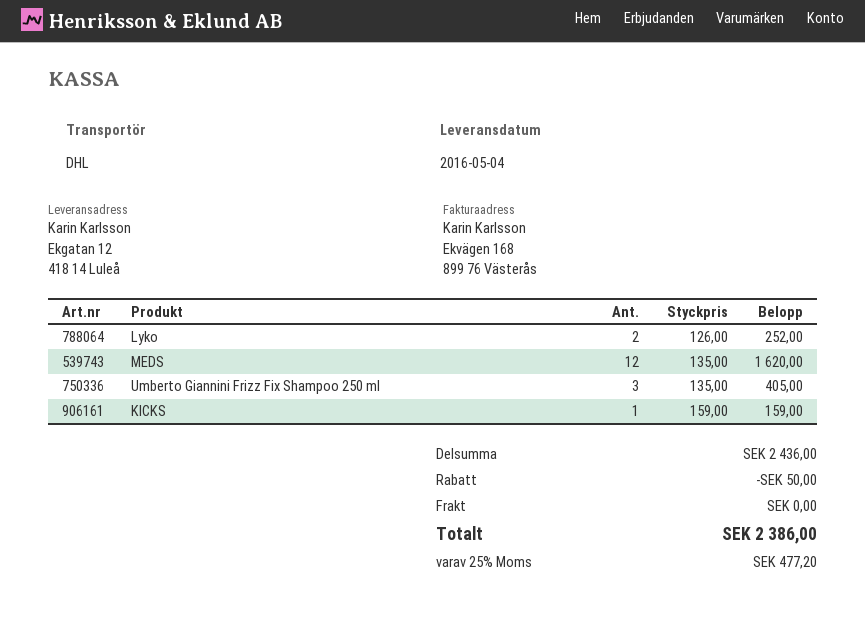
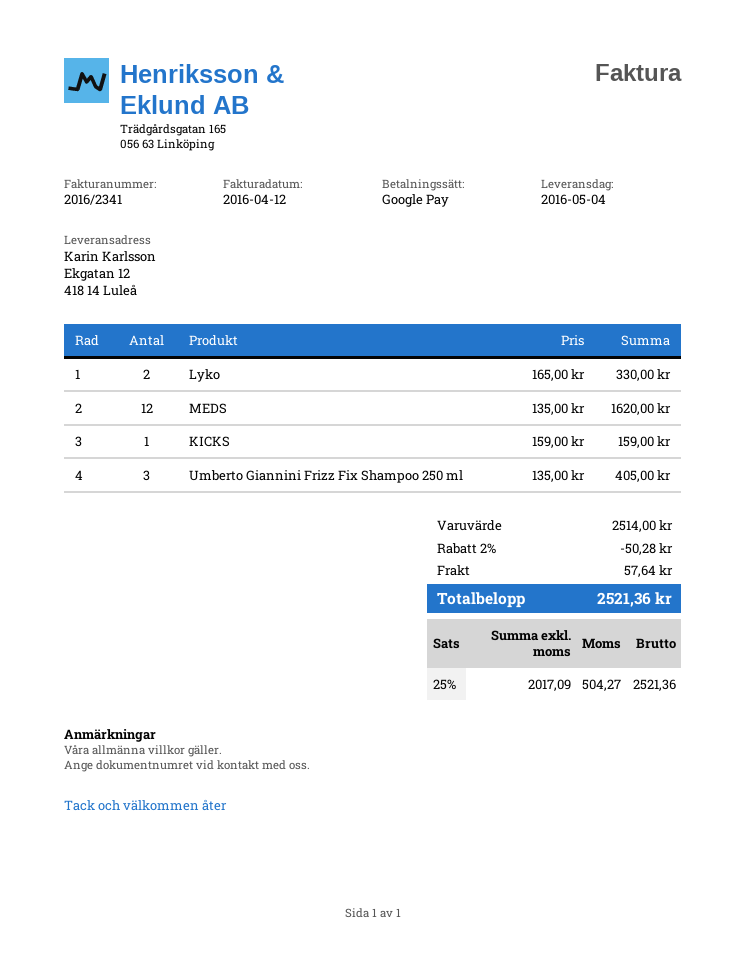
Lyko: 2 x 126.00 = 252.00 -> 2 x 165.00 = 330.00
subtotal: 2436.00 -> 2514.00
discount: 50.00 -> 50.28
shipping: 0.00 -> 57.64
tax: 25% = 477.20 -> 25% = 504.27
total: 2386.00 -> 2521.36

